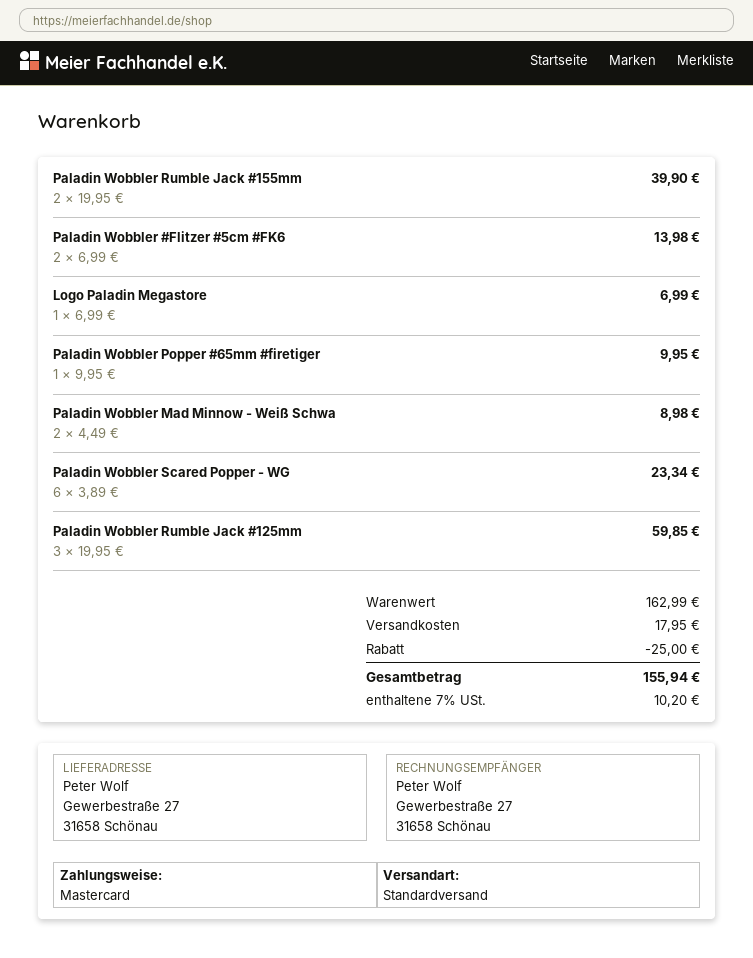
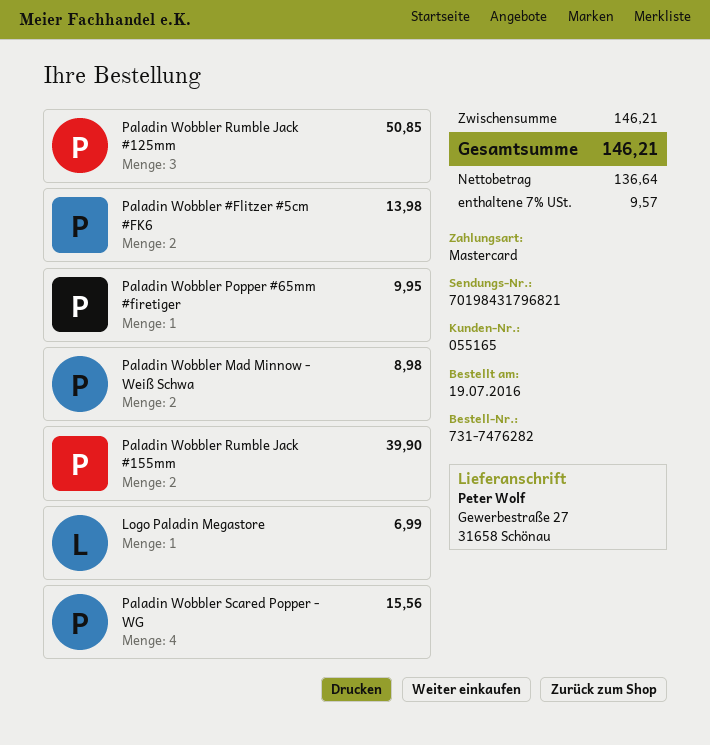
Paladin Wobbler Scared Popper - WG: 6 for 23.34 -> 4 for 15.56
Paladin Wobbler Rumble Jack #125mm: 3 for 59.85 -> 3 for 50.85
subtotal: 162.99 -> 146.21
discount: 25.00 -> none
shipping: 17.95 -> none
tax: 7% = 10.20 -> 7% = 9.57
total: 155.94 -> 146.21

